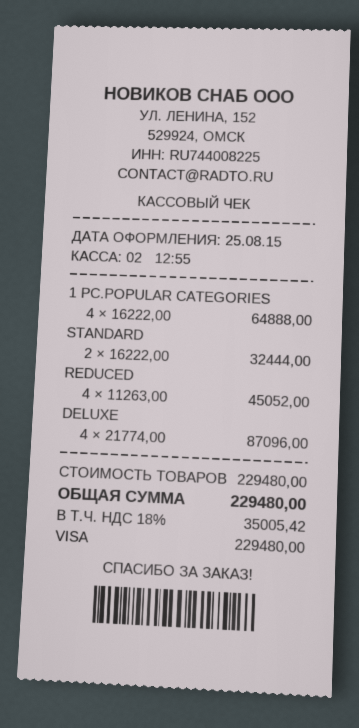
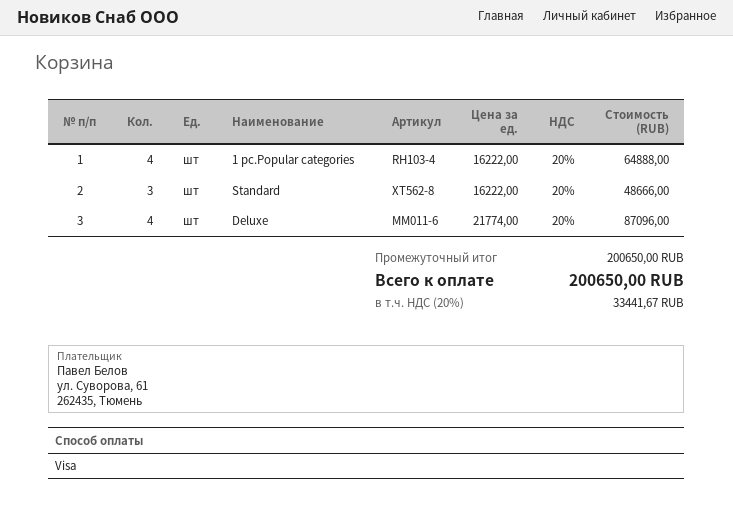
STANDARD: 2 x 16222.00 = 32444.00 -> 3 x 16222.00 = 48666.00
REDUCED: 4 x 11263.00 = 45052.00 -> none
subtotal: 229480.00 -> 200650.00
tax: 18% = 35005.42 -> 20% = 33441.67
total: 229480.00 -> 200650.00

